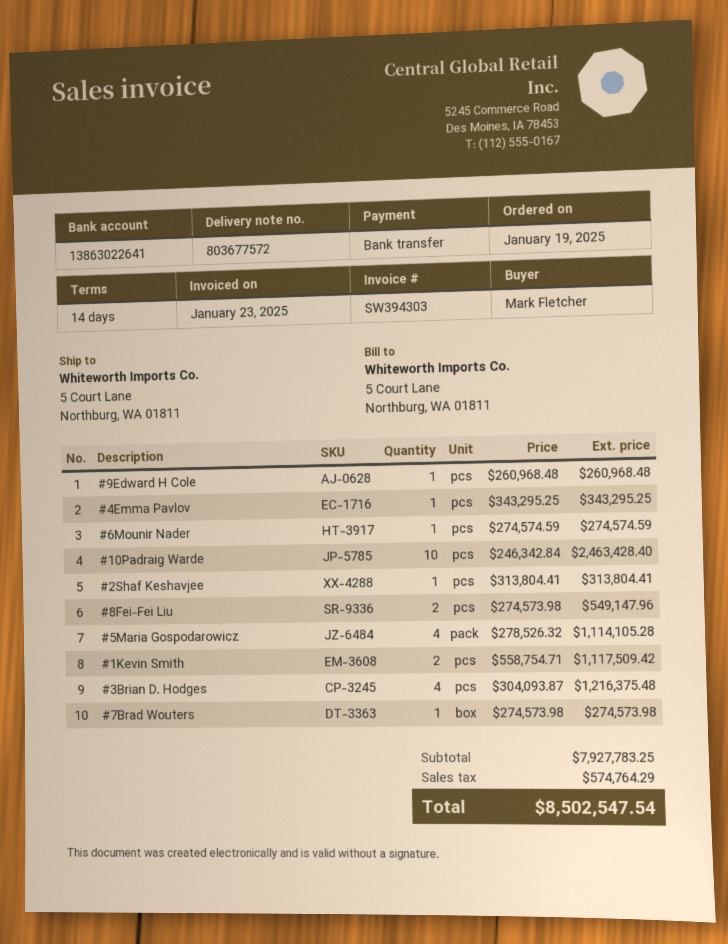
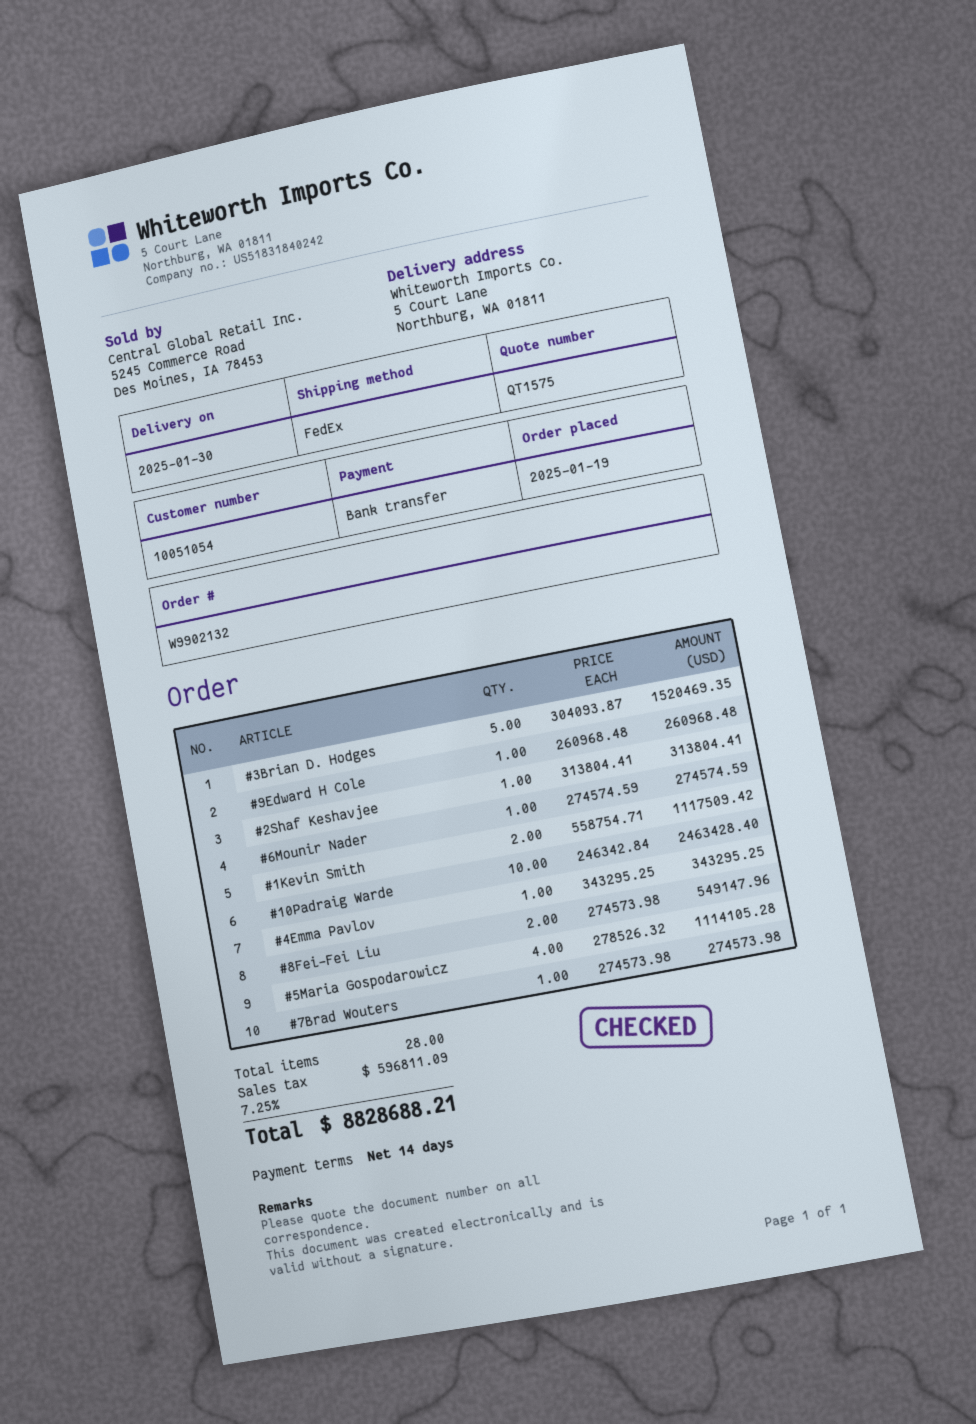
#3Brian D. Hodges: 4 x 304093.87 = 1216375.48 -> 5 x 304093.87 = 1520469.35
tax: 574764.29 -> 596811.09
total: 8502547.54 -> 8828688.21

